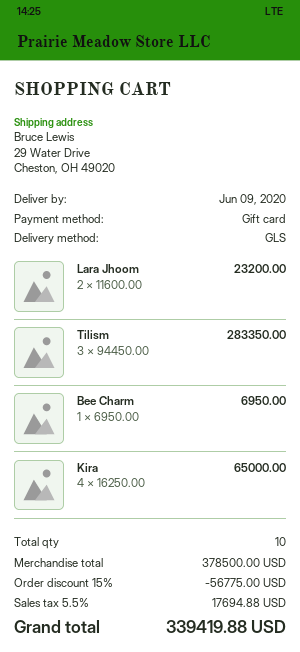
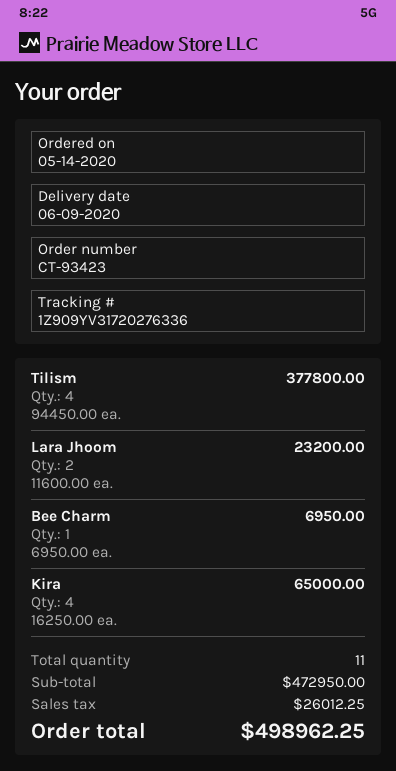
Tilism: 3 x 94450.00 = 283350.00 -> 4 x 94450.00 = 377800.00
total quantity: 10 -> 11
subtotal: 378500.00 -> 472950.00
discount: 15% = 56775.00 -> none
tax: 17694.88 -> 26012.25
total: 339419.88 -> 498962.25

